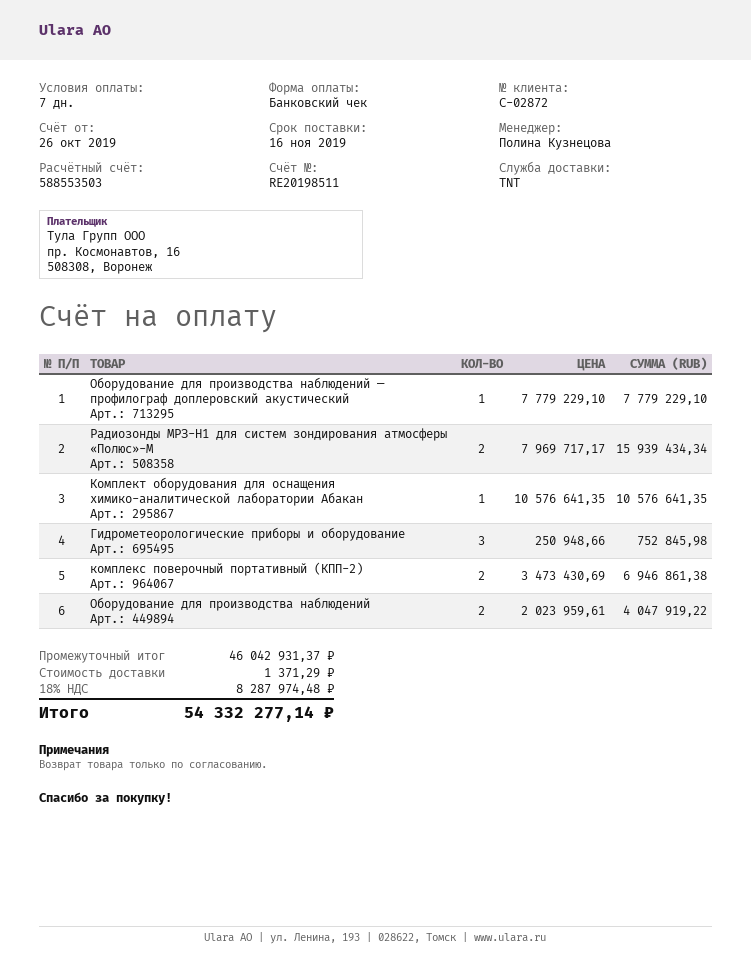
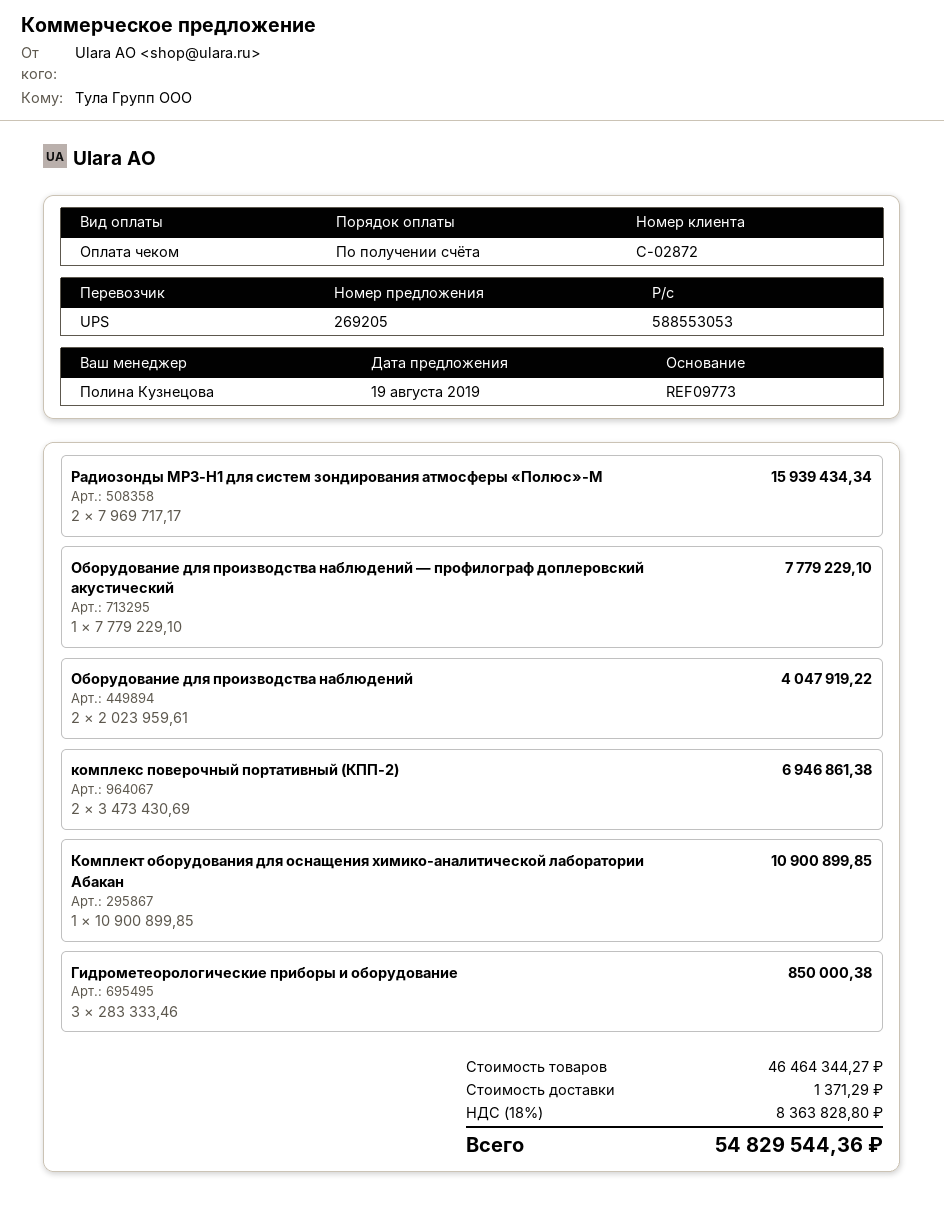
payment terms: 7 days -> on receipt
bank account: 588553503 -> 588553053
shipping method: TNT -> UPS
Комплект оборудования для оснащения химико-аналитической лаборатории Абакан: 1 x 10576641.35 = 10576641.35 -> 1 x 10900899.85 = 10900899.85
Гидрометеорологические приборы и оборудование: 3 x 250948.66 = 752845.98 -> 3 x 283333.46 = 850000.38
subtotal: 46042931.37 -> 46464344.27
tax: 18% = 8287974.48 -> 18% = 8363828.80
total: 54332277.14 -> 54829544.36

